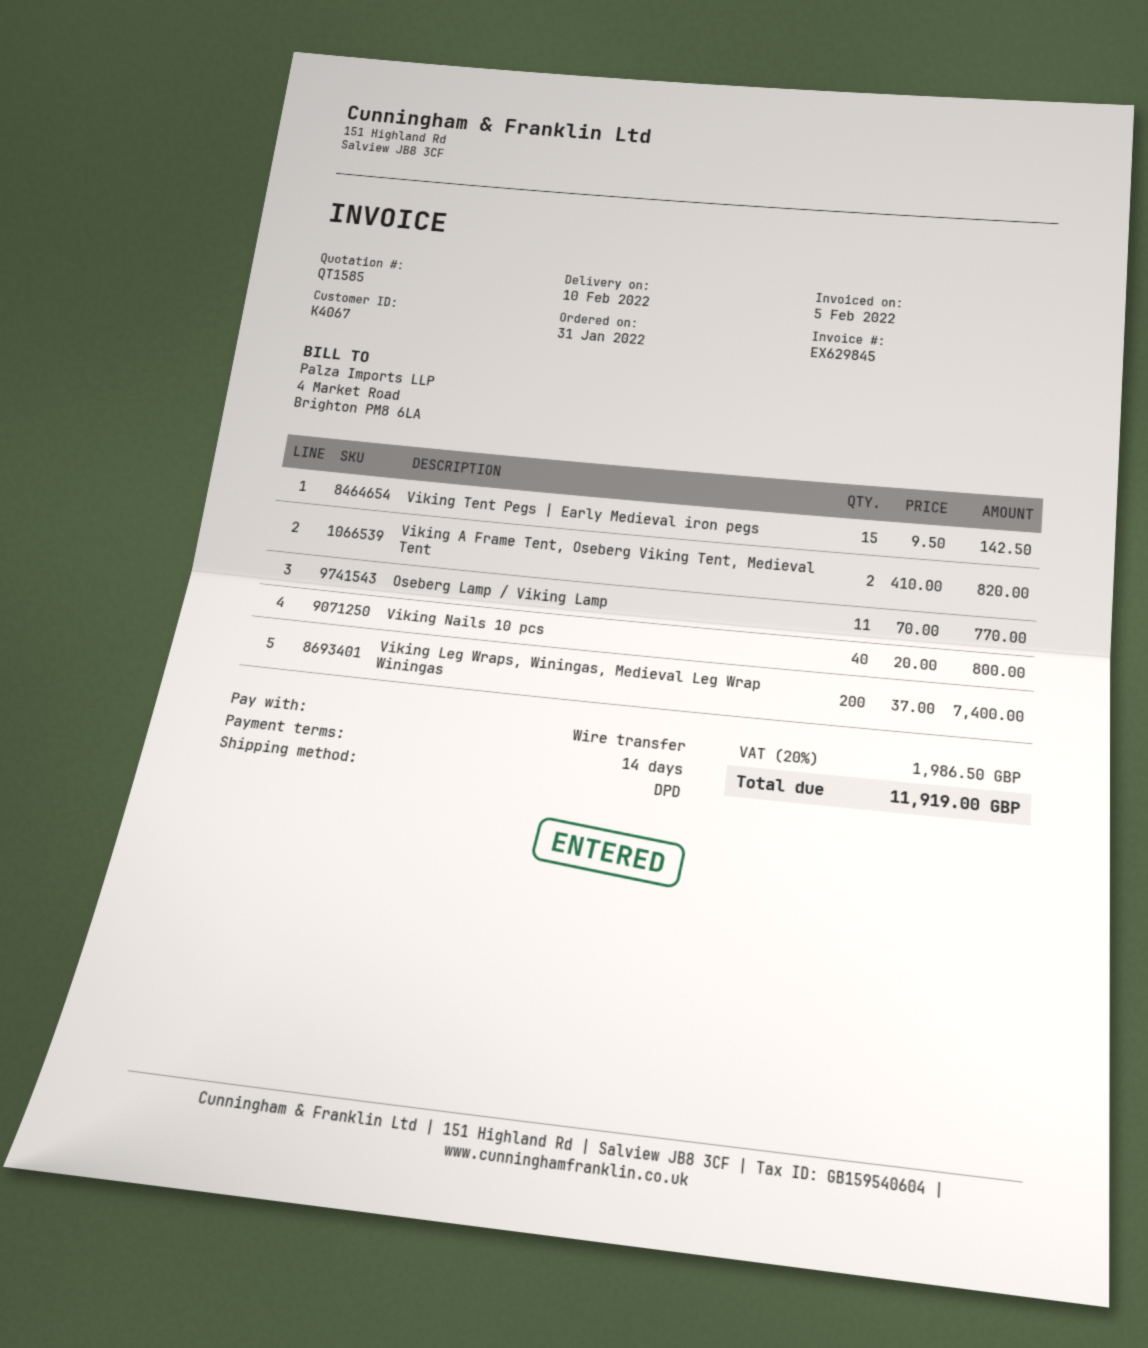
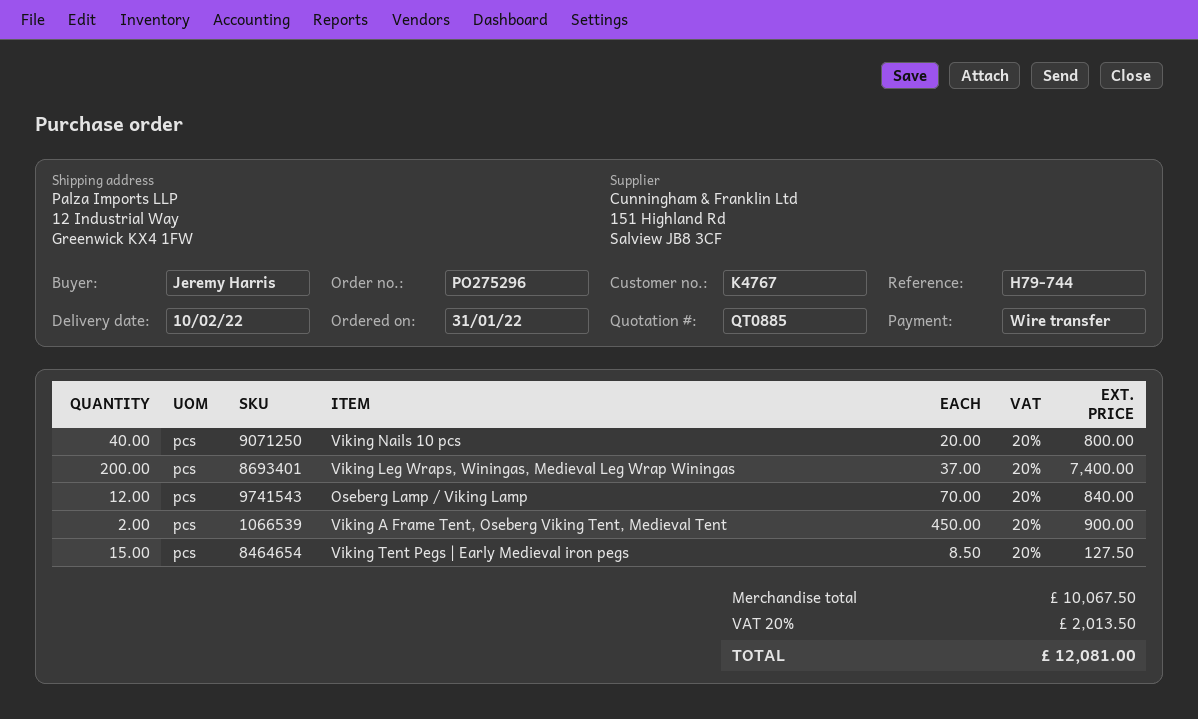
quote number: QT1585 -> QT0885
customer number: K4067 -> K4767
Viking Tent Pegs | Early Medieval iron pegs: 15 x 9.50 = 142.50 -> 15 x 8.50 = 127.50
Viking A Frame Tent, Oseberg Viking Tent, Medieval Tent: 2 x 410.00 = 820.00 -> 2 x 450.00 = 900.00
Oseberg Lamp / Viking Lamp: 11 x 70.00 = 770.00 -> 12 x 70.00 = 840.00
tax: 20% = 1986.50 -> 20% = 2013.50
total: 11919.00 -> 12081.00

